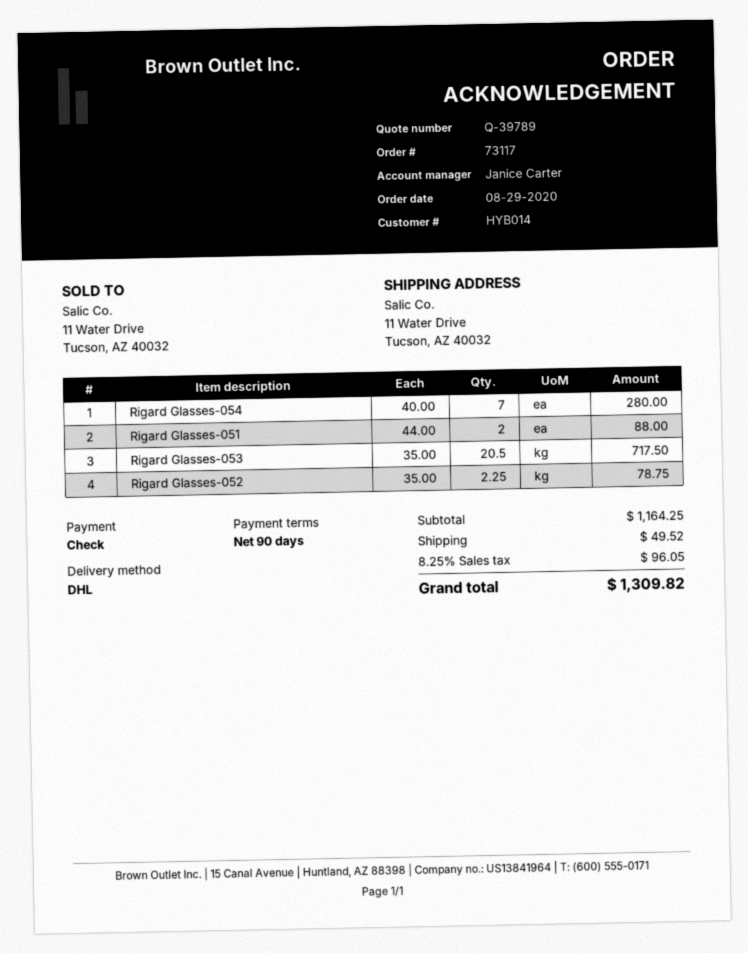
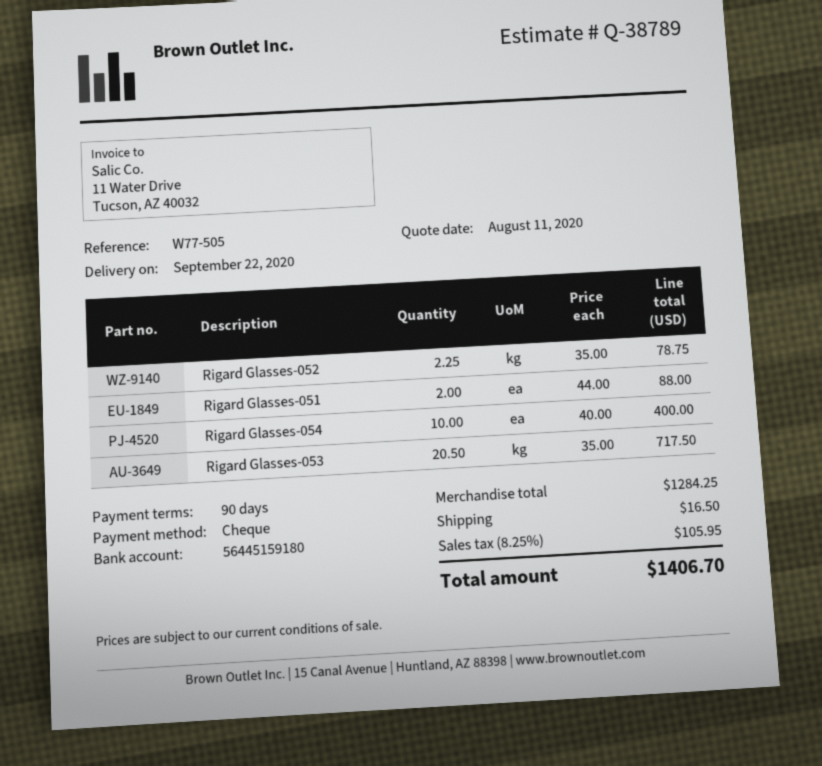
quote number: Q-39789 -> Q-38789
Rigard Glasses-054: 7 x 40.00 = 280.00 -> 10 x 40.00 = 400.00
subtotal: 1164.25 -> 1284.25
shipping: 49.52 -> 16.50
tax: 8.25% = 96.05 -> 8.25% = 105.95
total: 1309.82 -> 1406.70

